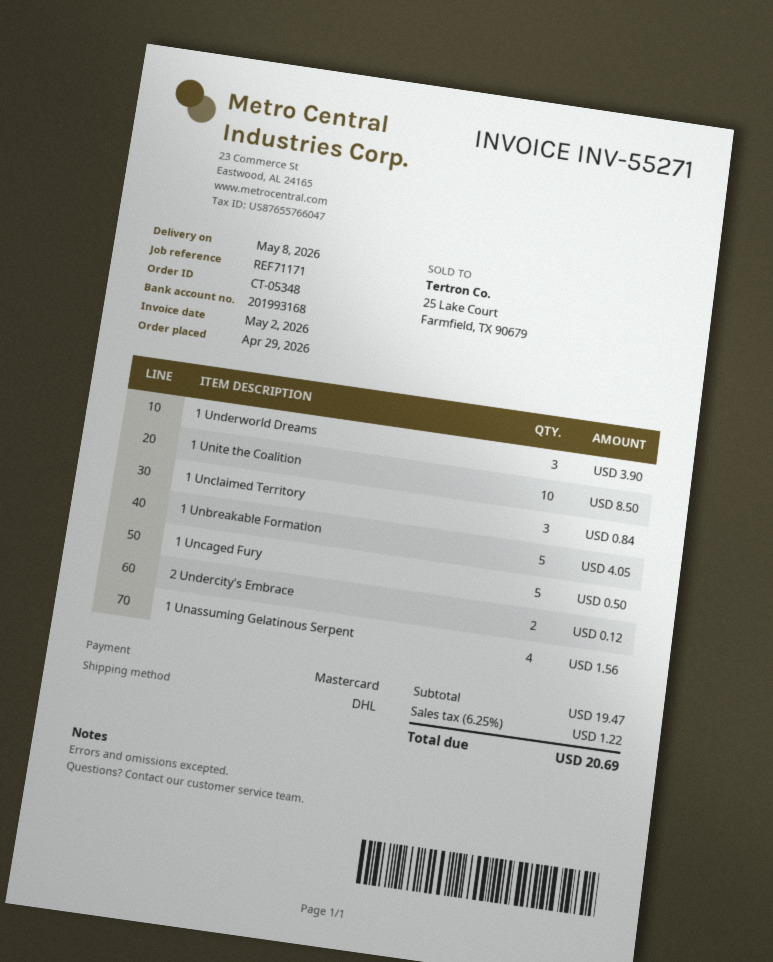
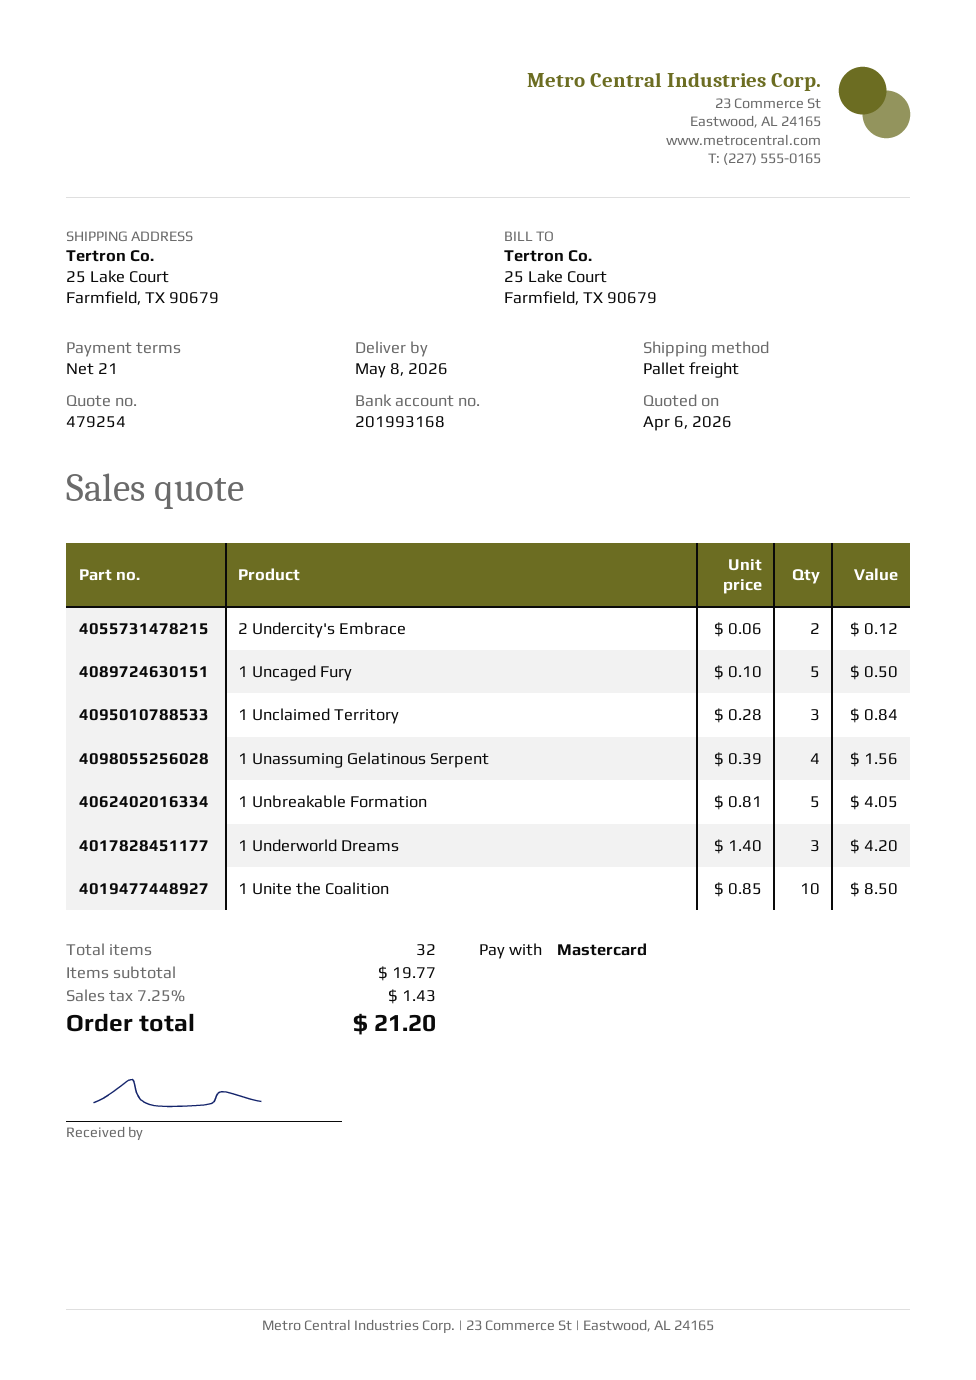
shipping method: DHL -> pallet freight
1 Underworld Dreams: 3 for 3.90 -> 3 for 4.20
subtotal: 19.47 -> 19.77
tax: 6.25% = 1.22 -> 7.25% = 1.43
total: 20.69 -> 21.20

